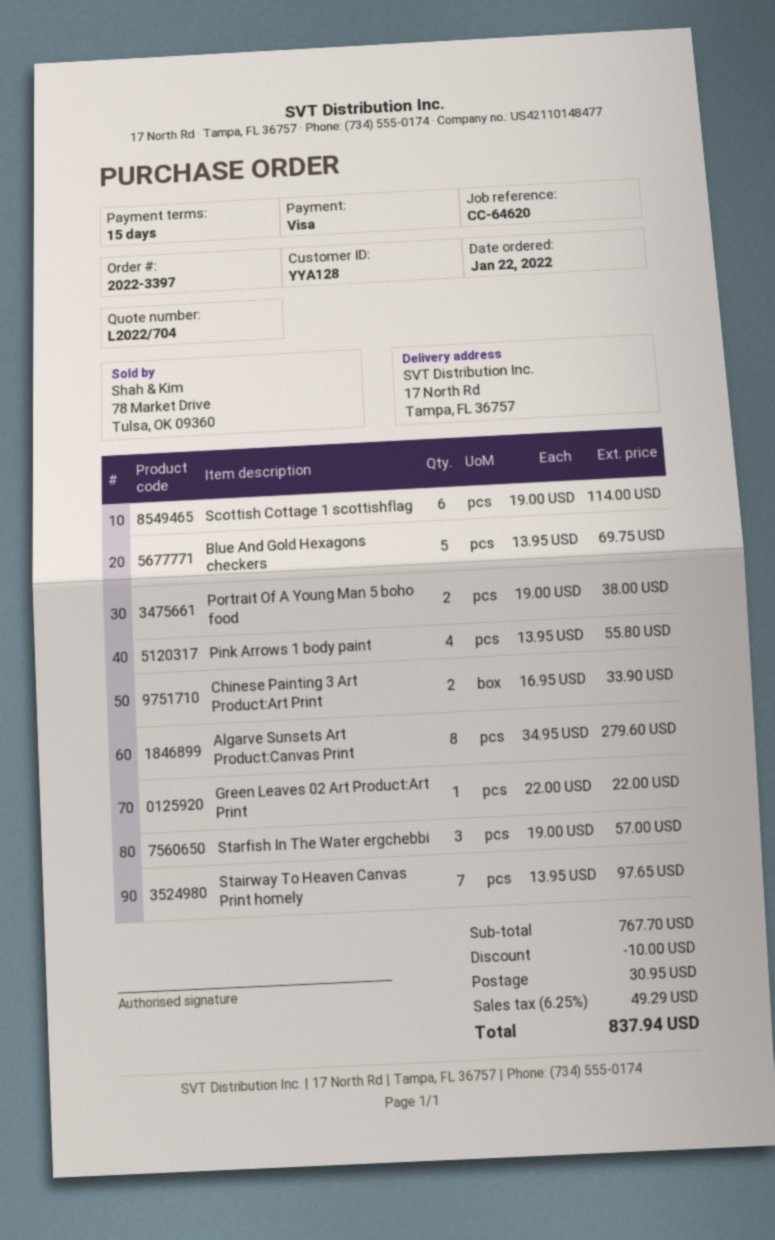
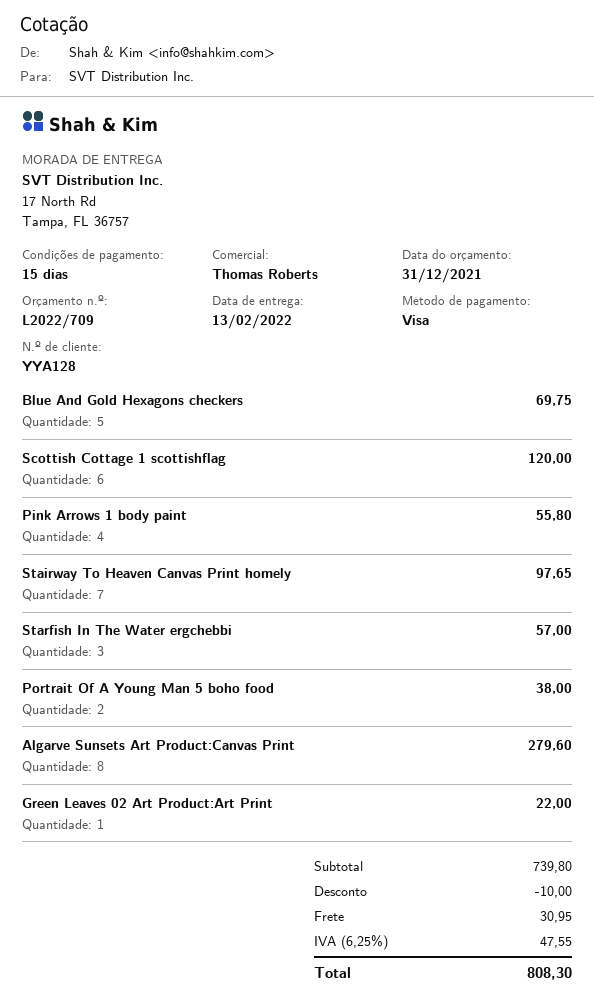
quote number: L2022/704 -> L2022/709
Scottish Cottage 1 scottishflag: 6 for 114.00 -> 6 for 120.00
Chinese Painting 3 Art Product:Art Print: 2 for 33.90 -> none
subtotal: 767.70 -> 739.80
tax: 6.25% = 49.29 -> 6.25% = 47.55
total: 837.94 -> 808.30

